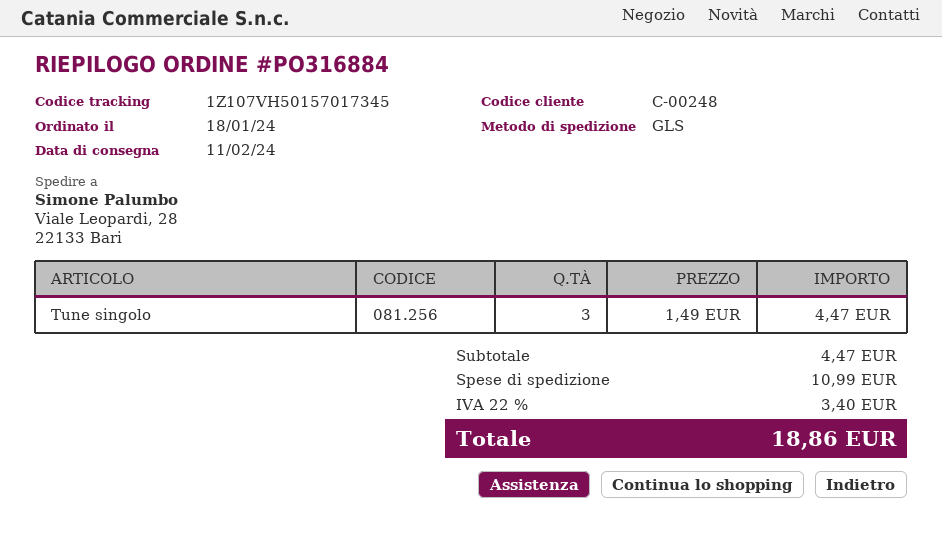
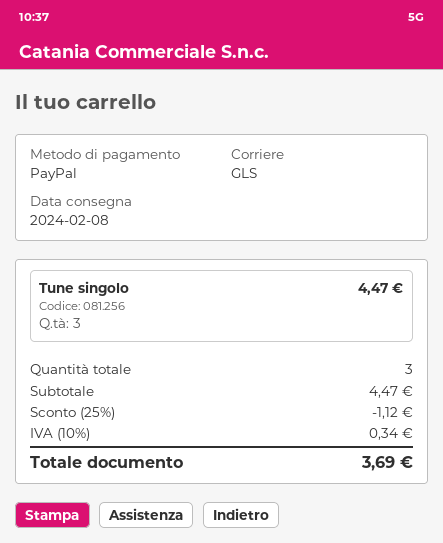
delivery date: 2024-02-11 -> 2024-02-08
discount: none -> 25% = 1.12
shipping: 10.99 -> none
tax: 22% = 3.40 -> 10% = 0.34
total: 18.86 -> 3.69

